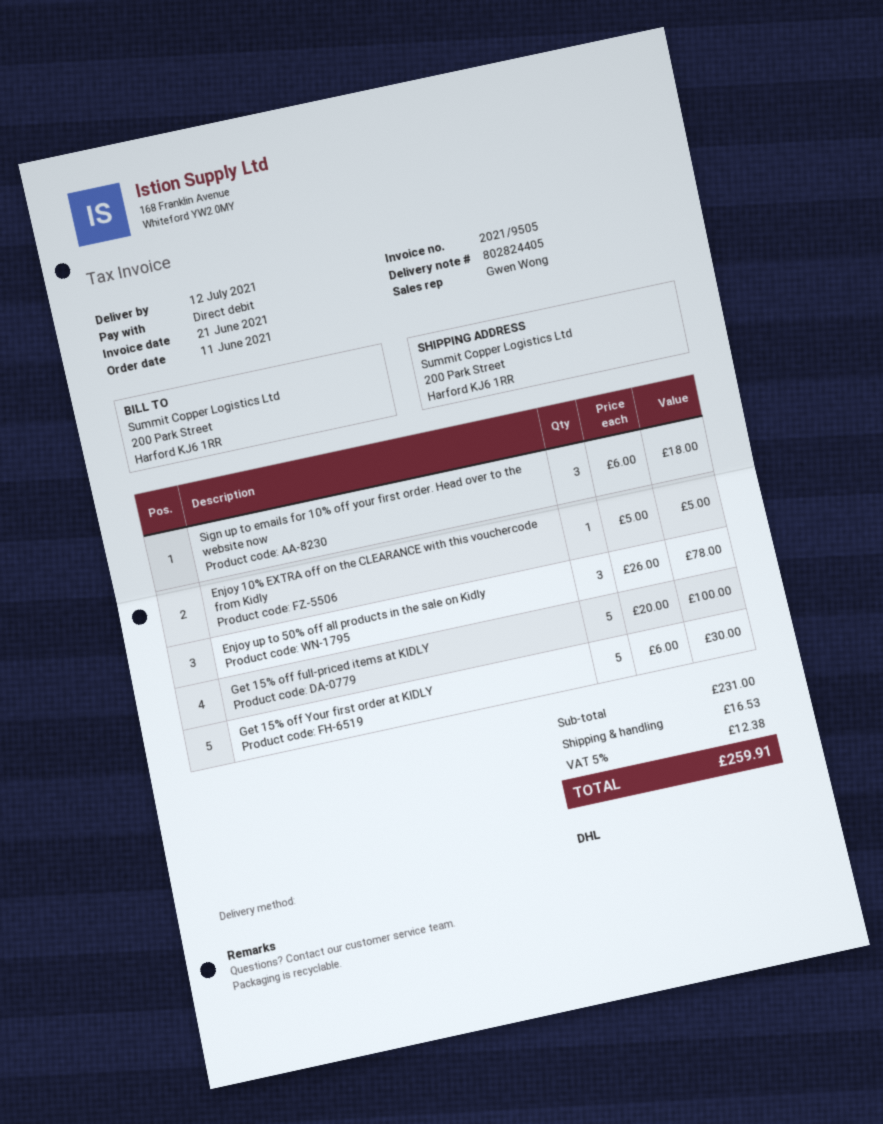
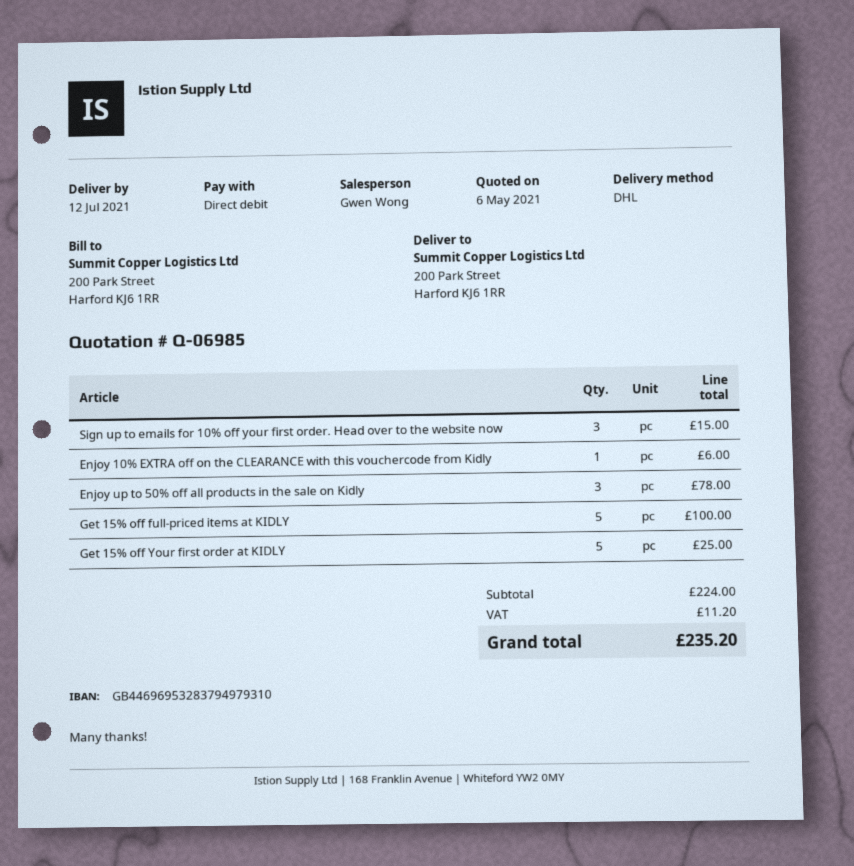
Sign up to emails for 10% off your first order. Head over to the website now: 3 for 18.00 -> 3 for 15.00
Enjoy 10% EXTRA off on the CLEARANCE with this vouchercode from Kidly: 1 for 5.00 -> 1 for 6.00
Get 15% off Your first order at KIDLY: 5 for 30.00 -> 5 for 25.00
subtotal: 231.00 -> 224.00
shipping: 16.53 -> none
tax: 12.38 -> 11.20
total: 259.91 -> 235.20

